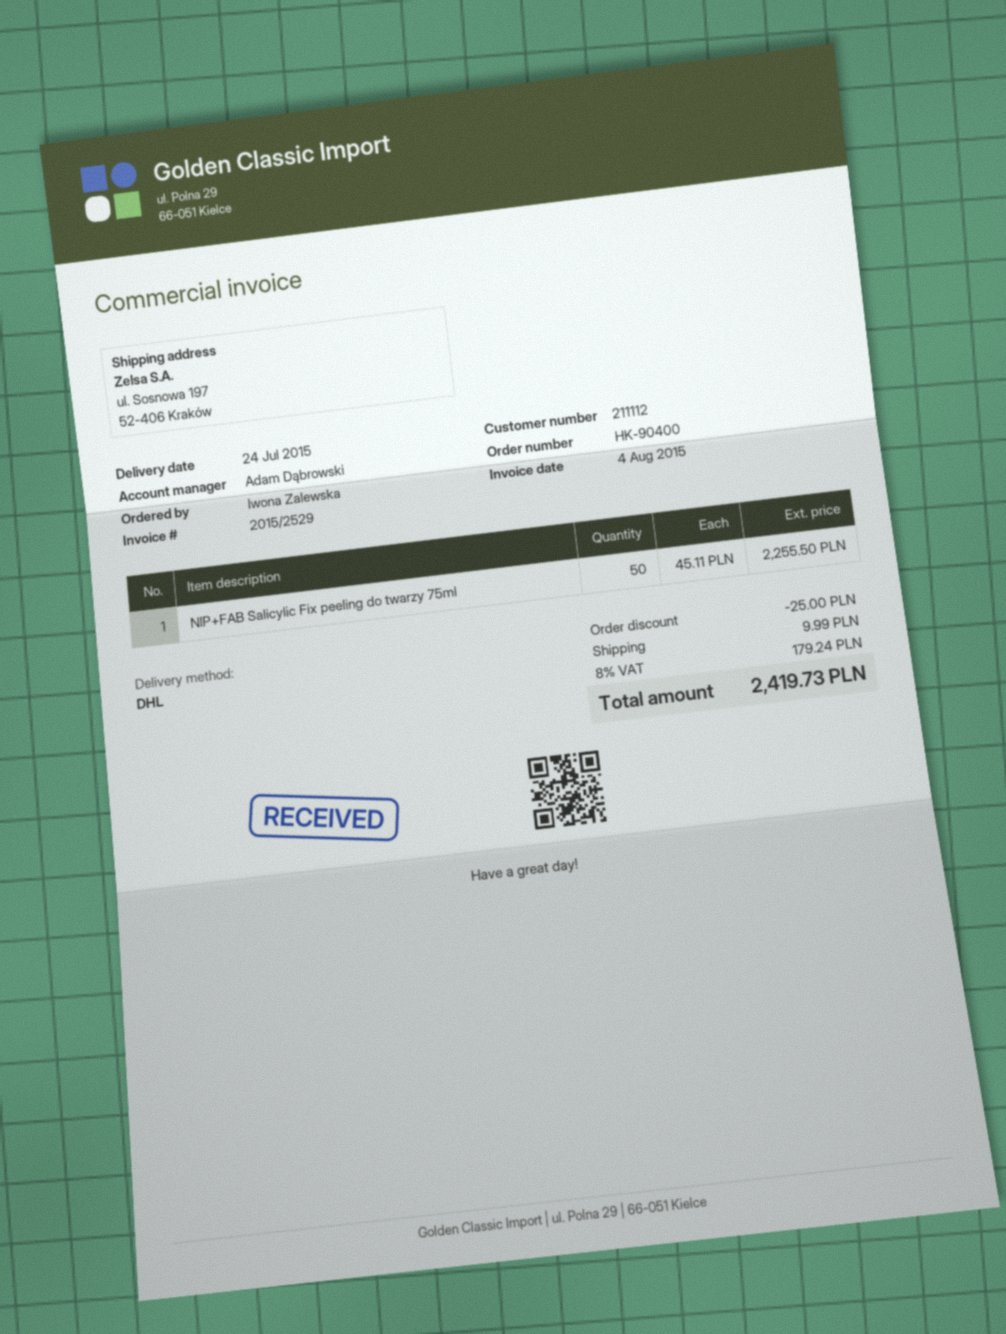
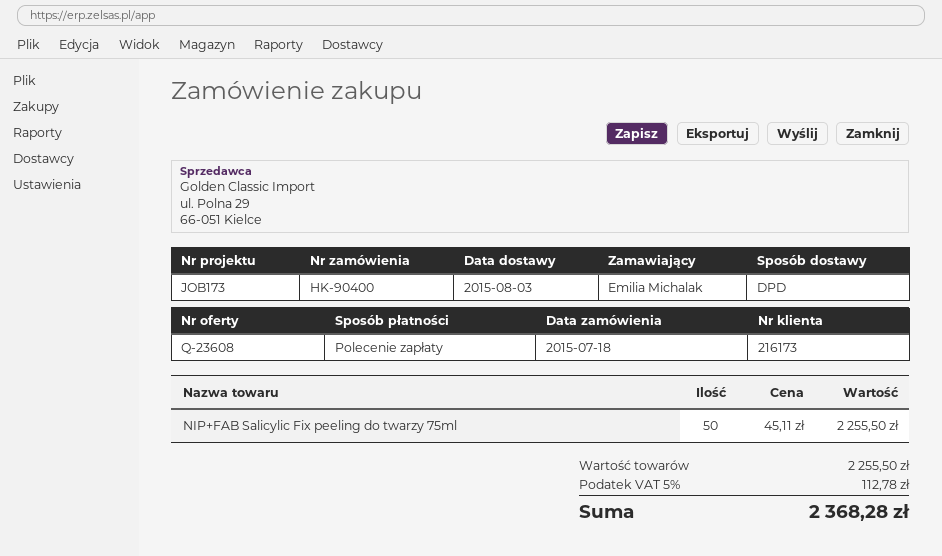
delivery date: 2015-07-24 -> 2015-08-03
customer number: 211112 -> 216173
ordered by: Iwona Zalewska -> Emilia Michalak
shipping method: DHL -> DPD
discount: 25.00 -> none
shipping: 9.99 -> none
tax: 8% = 179.24 -> 5% = 112.78
total: 2419.73 -> 2368.28

